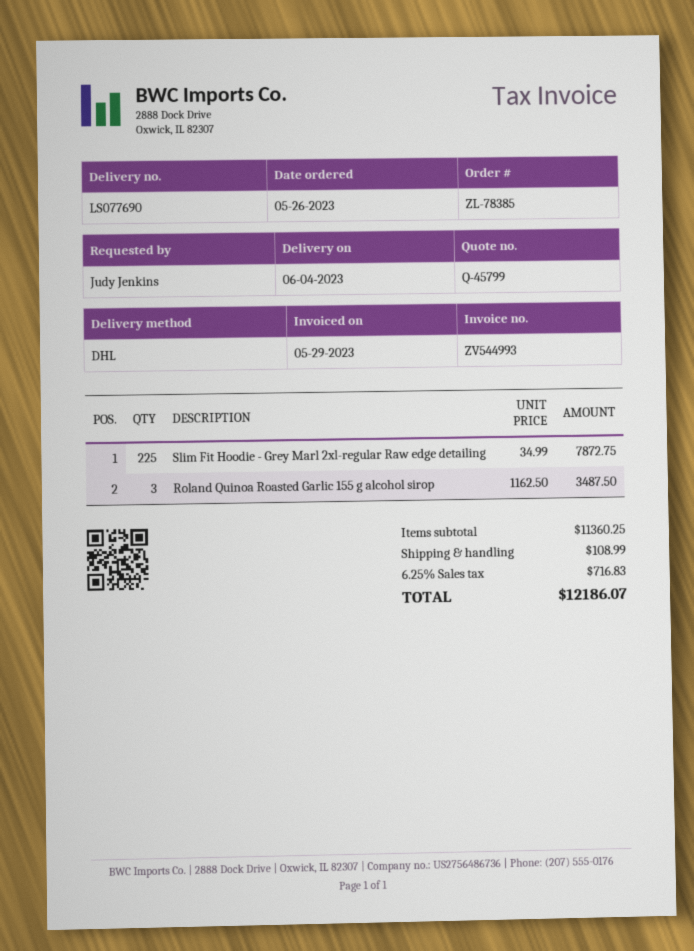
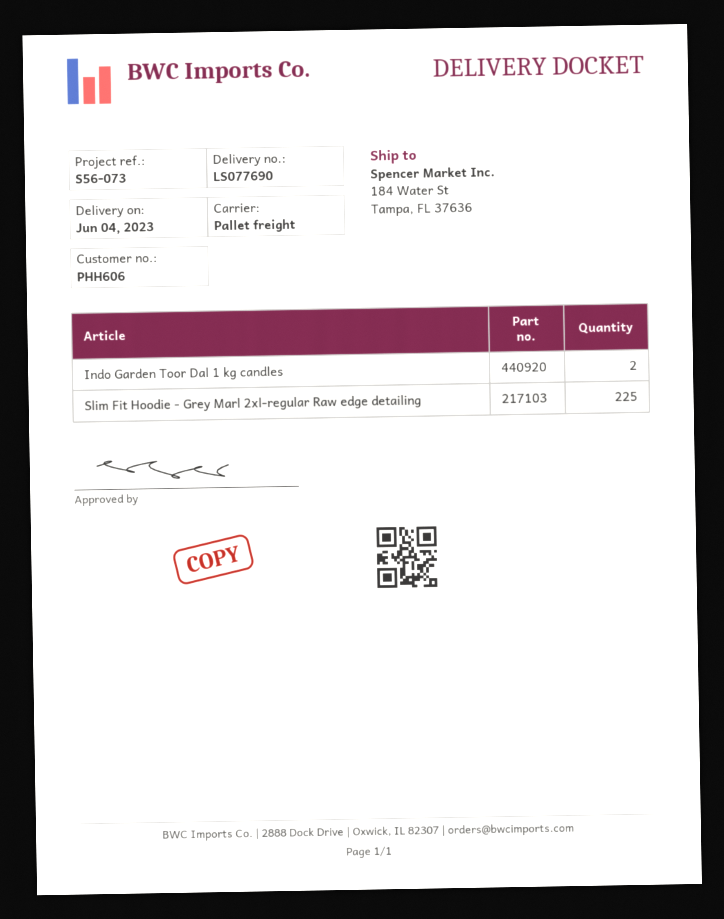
shipping method: DHL -> pallet freight
Roland Quinoa Roasted Garlic 155 g alcohol sirop: 3 -> none
Indo Garden Toor Dal 1 kg candles: none -> 2

